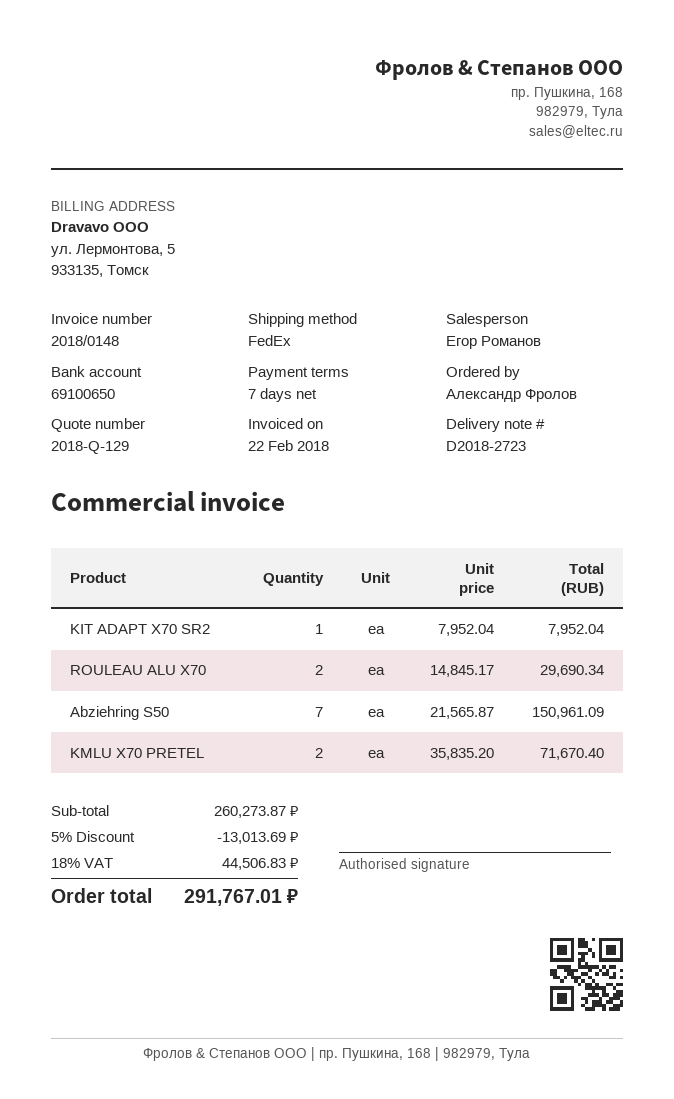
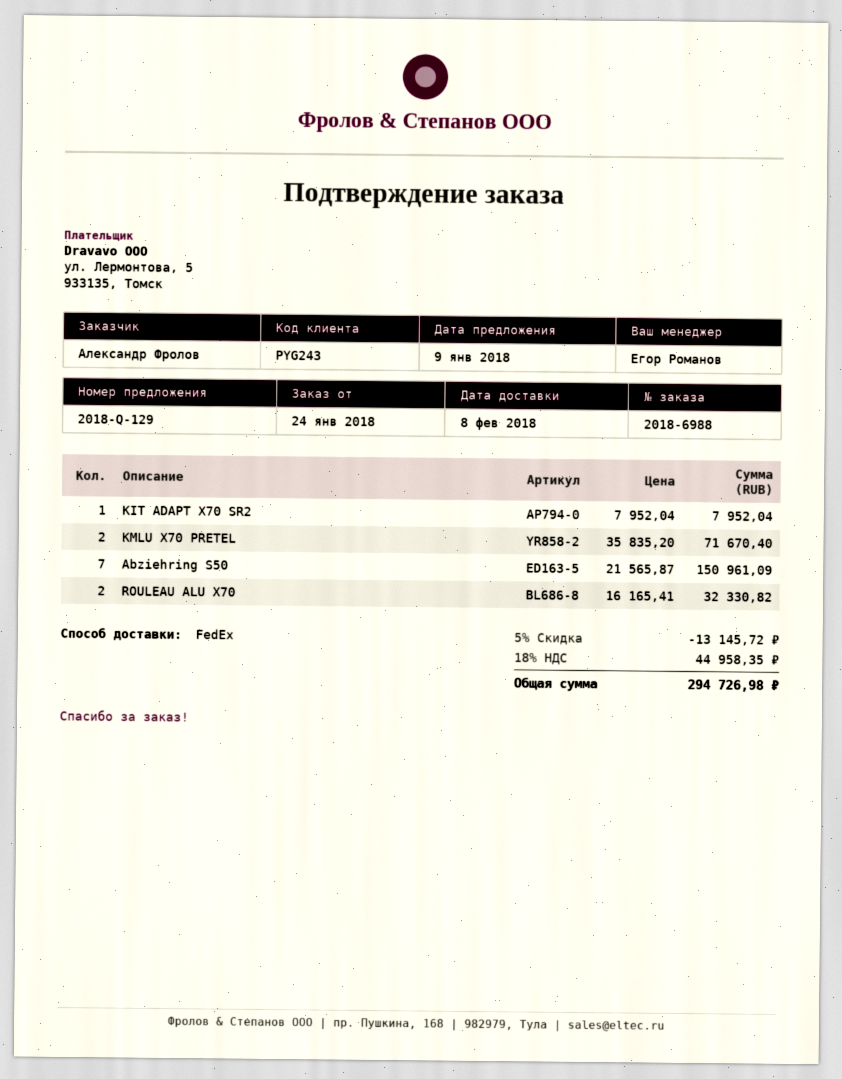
ROULEAU ALU X70: 2 x 14845.17 = 29690.34 -> 2 x 16165.41 = 32330.82
discount: 5% = 13013.69 -> 5% = 13145.72
tax: 18% = 44506.83 -> 18% = 44958.35
total: 291767.01 -> 294726.98

